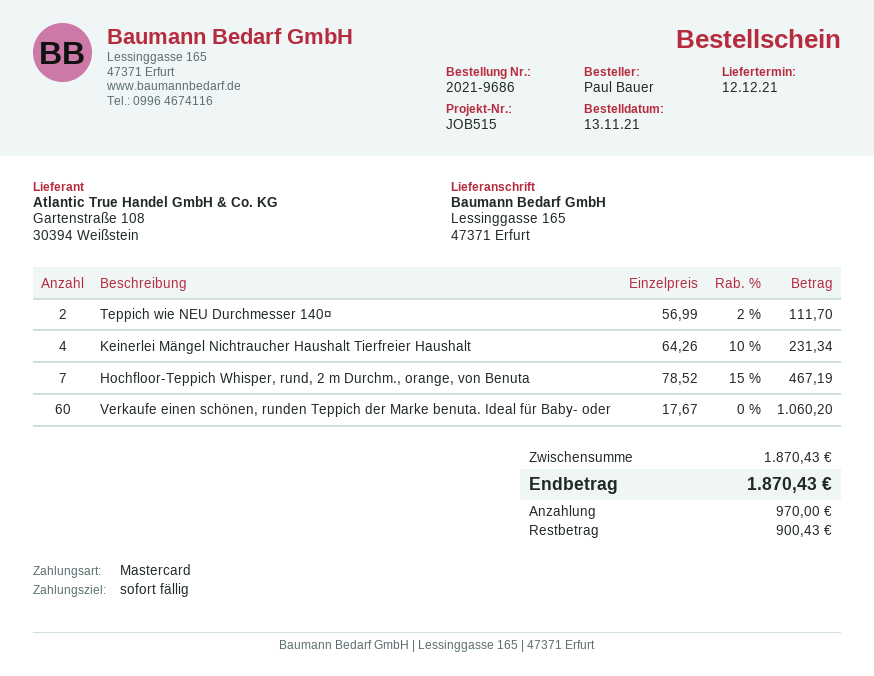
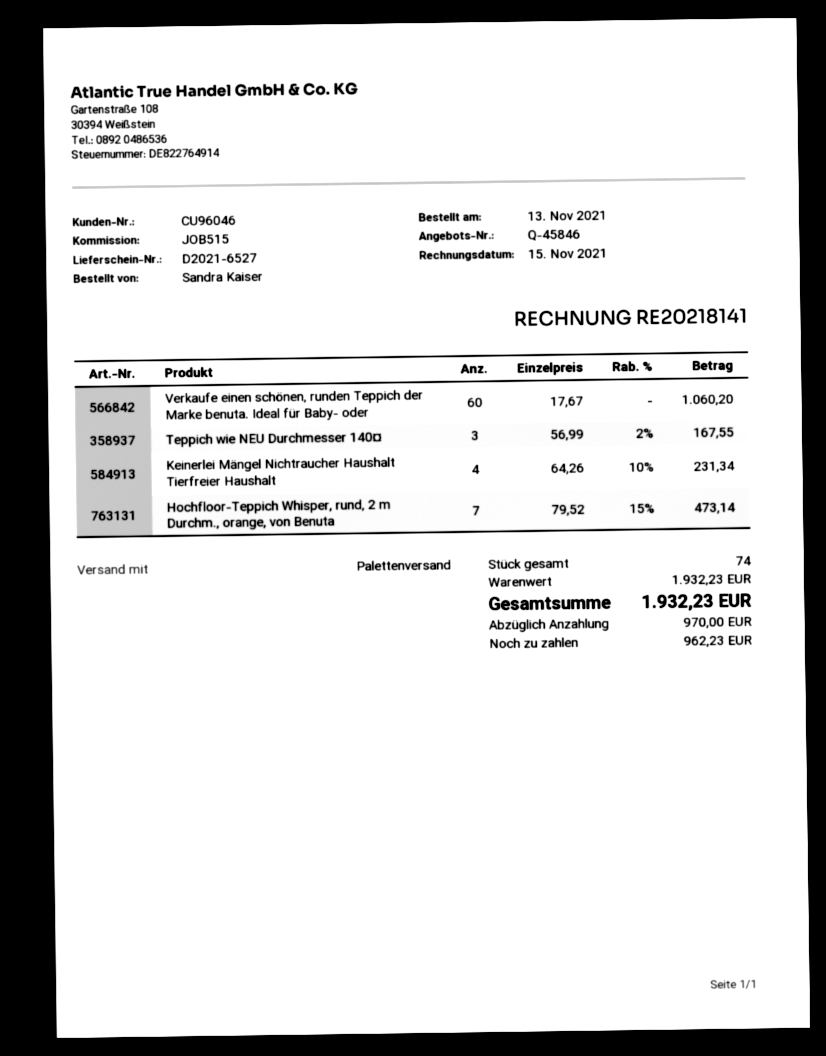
ordered by: Paul Bauer -> Sandra Kaiser
Teppich wie NEU Durchmesser 140¤: 2 x 56.99 - 2% = 111.70 -> 3 x 56.99 - 2% = 167.55
Hochfloor-Teppich Whisper, rund, 2 m Durchm., orange, von Benuta: 7 x 78.52 - 15% = 467.19 -> 7 x 79.52 - 15% = 473.14
subtotal: 1870.43 -> 1932.23
total: 1870.43 -> 1932.23
balance: 900.43 -> 962.23

